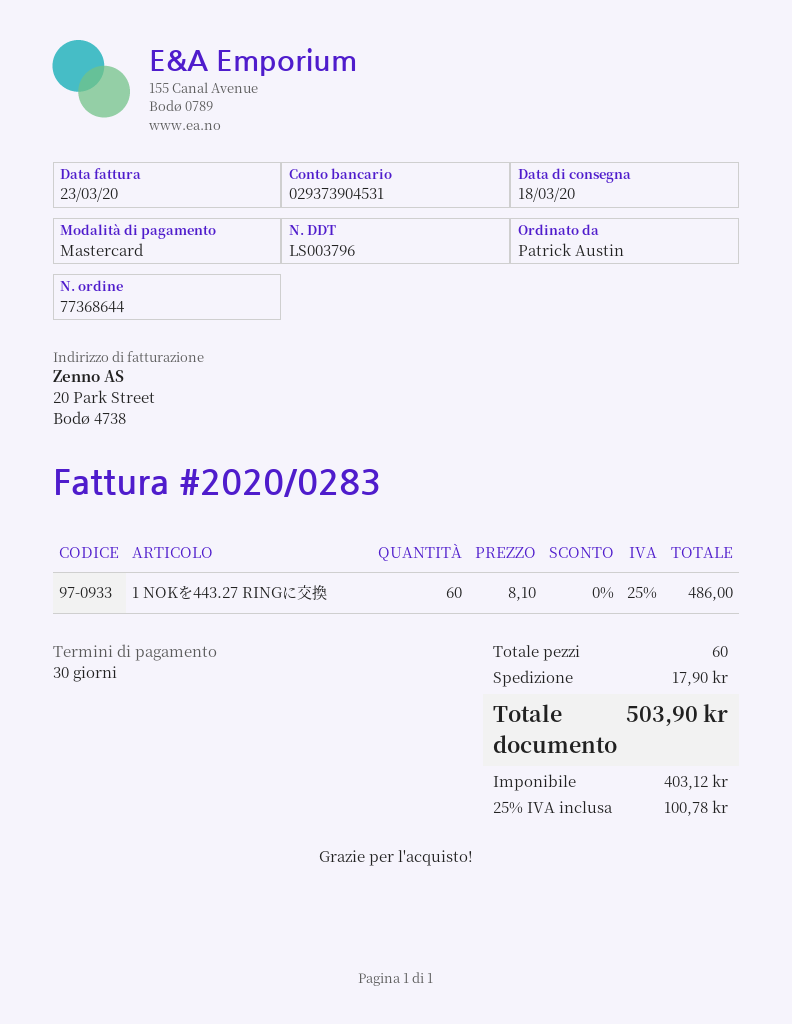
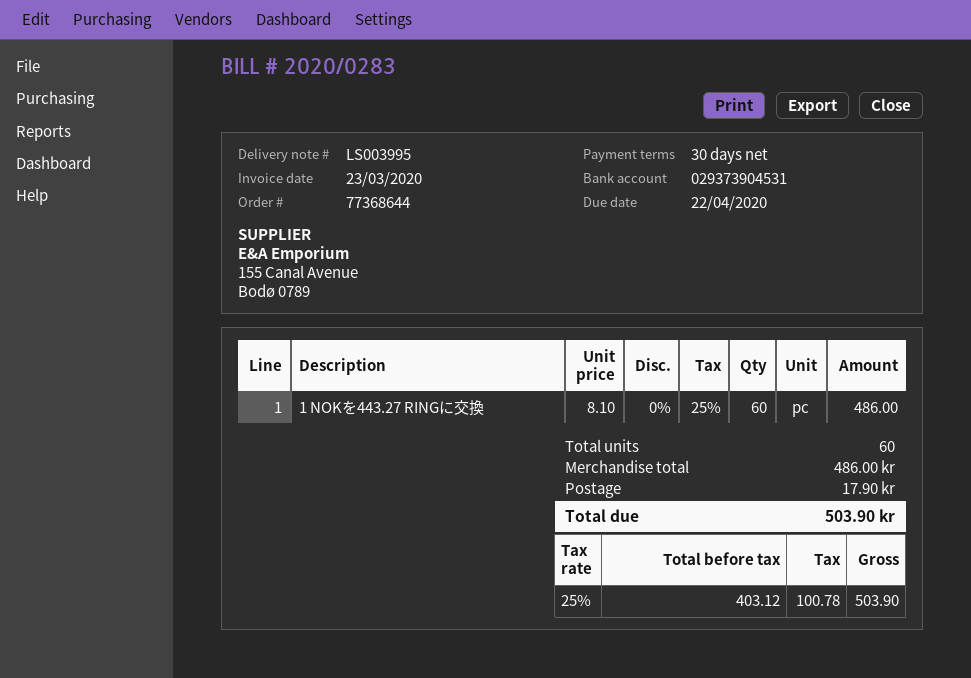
delivery note number: LS003796 -> LS003995

